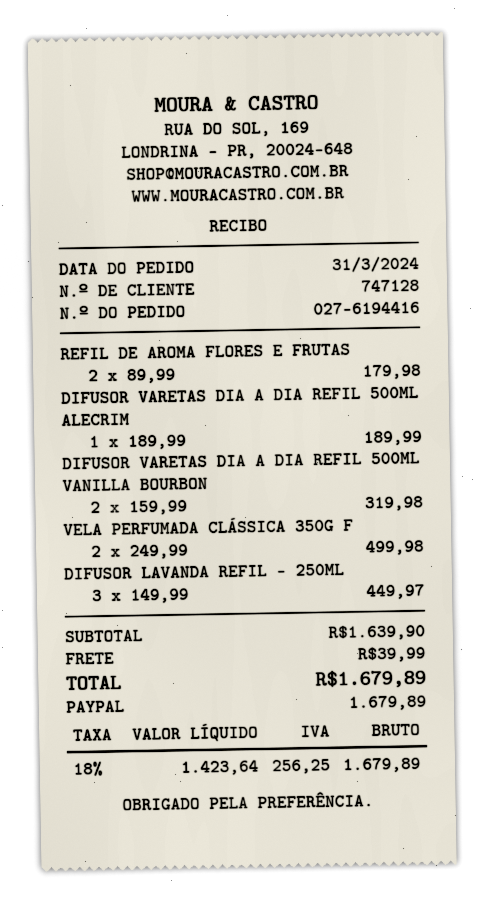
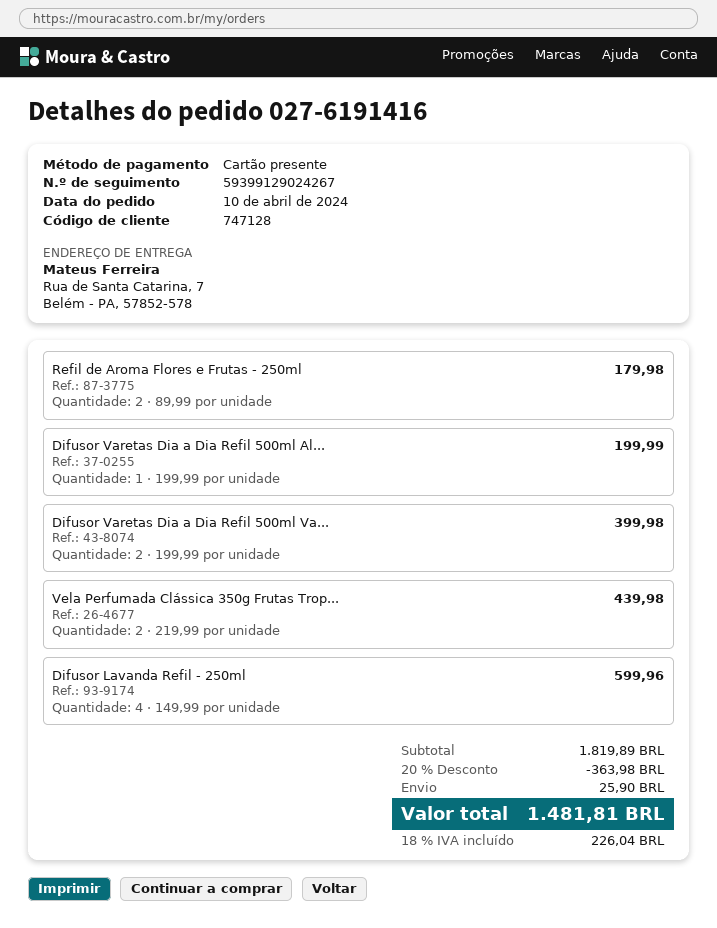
order number: 027-6194416 -> 027-6191416
order date: 2024-03-31 -> 2024-04-10
payment method: PayPal -> gift card
DIFUSOR VARETAS DIA A DIA REFIL 500ML ALECRIM: 1 x 189.99 = 189.99 -> 1 x 199.99 = 199.99
DIFUSOR VARETAS DIA A DIA REFIL 500ML VANILLA BOURBON: 2 x 159.99 = 319.98 -> 2 x 199.99 = 399.98
VELA PERFUMADA CLÁSSICA 350G F: 2 x 249.99 = 499.98 -> 2 x 219.99 = 439.98
DIFUSOR LAVANDA REFIL - 250ML: 3 x 149.99 = 449.97 -> 4 x 149.99 = 599.96
subtotal: 1639.90 -> 1819.89
discount: none -> 20% = 363.98
shipping: 39.99 -> 25.90
tax: 18% = 256.25 -> 18% = 226.04
total: 1679.89 -> 1481.81

